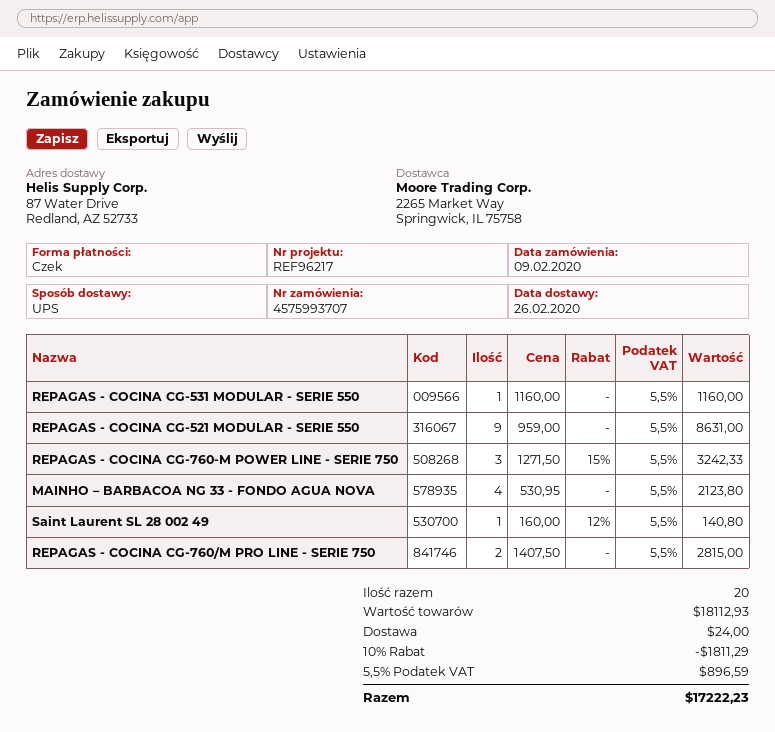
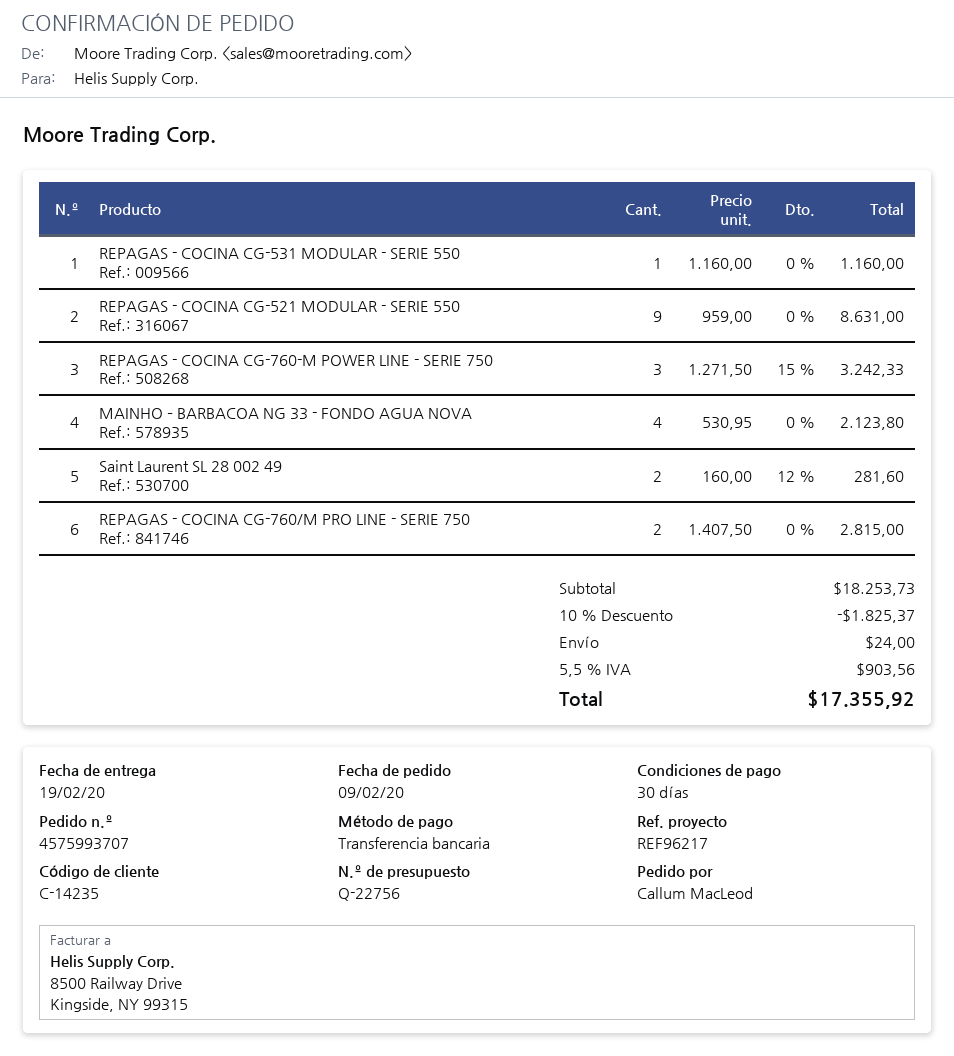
delivery date: 2020-02-26 -> 2020-02-19
payment method: cheque -> bank transfer
Saint Laurent SL 28 002 49: 1 x 160.00 - 12% = 140.80 -> 2 x 160.00 - 12% = 281.60
subtotal: 18112.93 -> 18253.73
discount: 10% = 1811.29 -> 10% = 1825.37
tax: 5.5% = 896.59 -> 5.5% = 903.56
total: 17222.23 -> 17355.92

